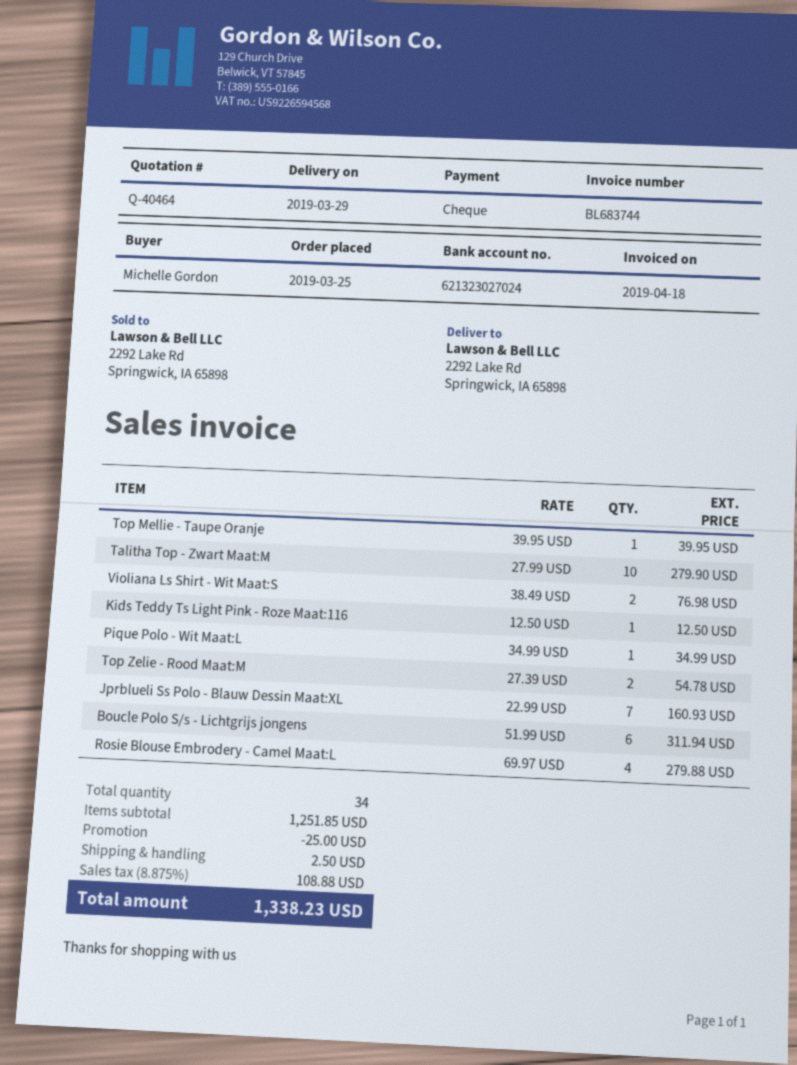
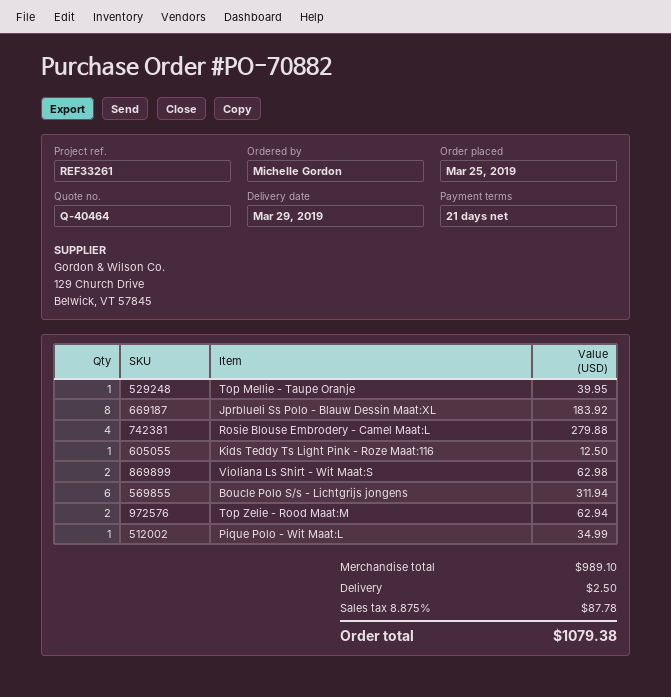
Talitha Top - Zwart Maat:M: 10 for 279.90 -> none
Violiana Ls Shirt - Wit Maat:S: 2 for 76.98 -> 2 for 62.98
Top Zelie - Rood Maat:M: 2 for 54.78 -> 2 for 62.94
Jprblueli Ss Polo - Blauw Dessin Maat:XL: 7 for 160.93 -> 8 for 183.92
subtotal: 1251.85 -> 989.10
discount: 25.00 -> none
tax: 8.875% = 108.88 -> 8.875% = 87.78
total: 1338.23 -> 1079.38

